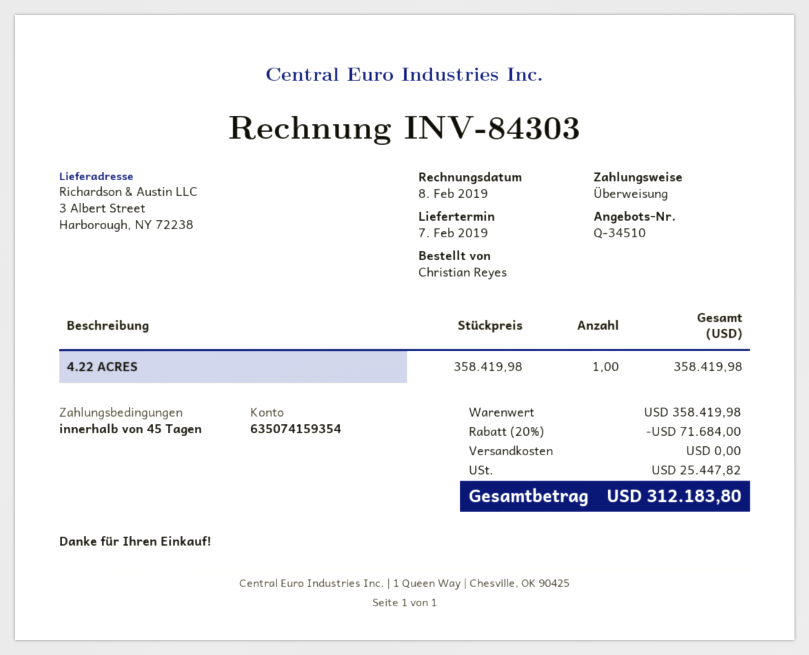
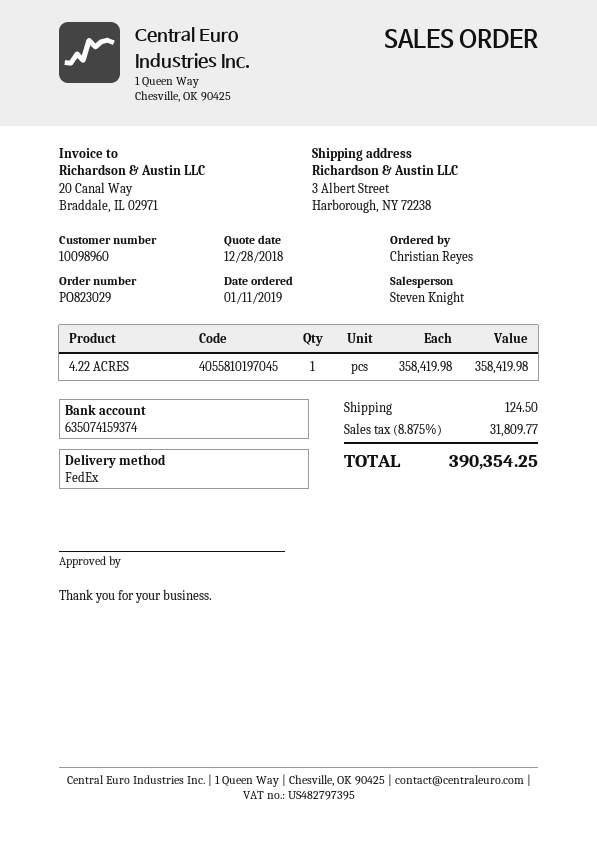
bank account: 635074159354 -> 635074159374
discount: 20% = 71684.00 -> none
shipping: 0.00 -> 124.50
tax: 25447.82 -> 31809.77
total: 312183.80 -> 390354.25

